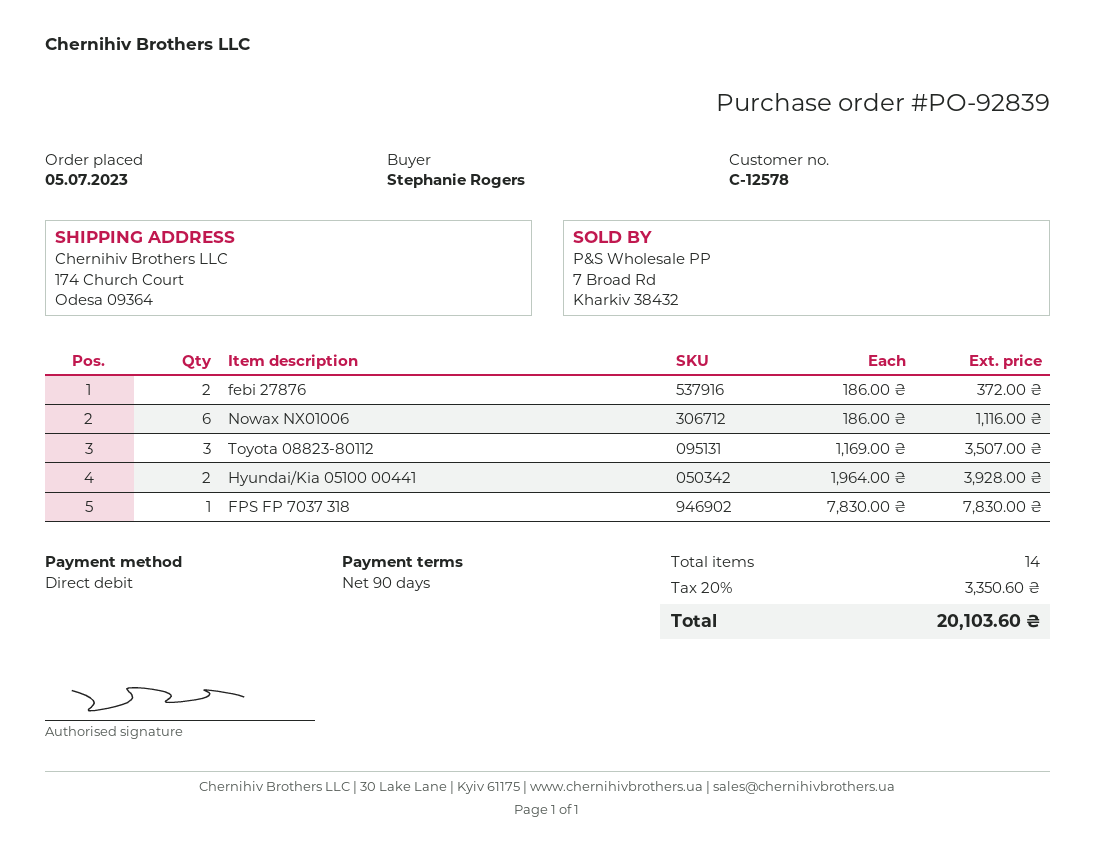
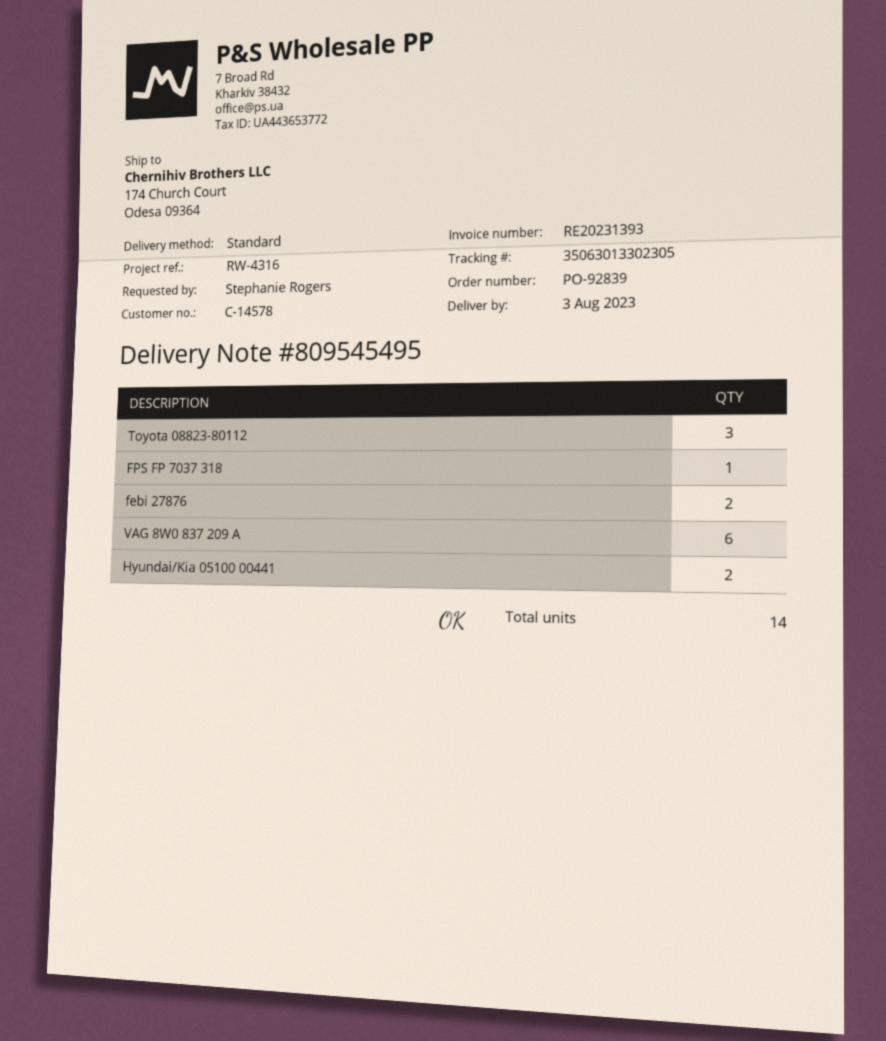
customer number: C-12578 -> C-14578
Nowax NX01006: 6 -> none
VAG 8W0 837 209 A: none -> 6

